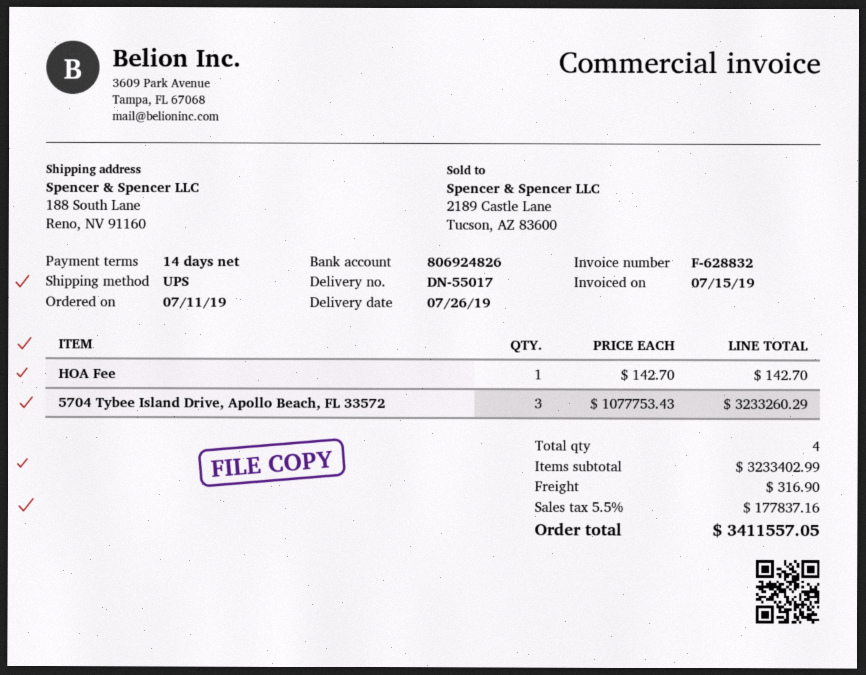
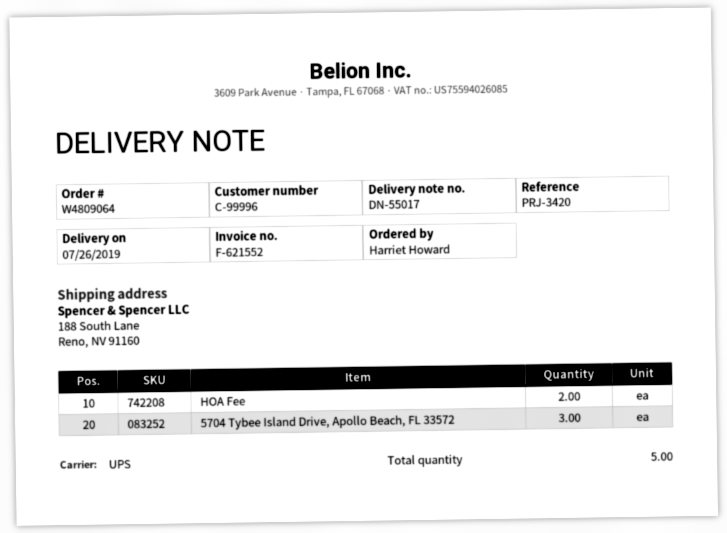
invoice number: F-628832 -> F-621552
HOA Fee: 1 -> 2
total quantity: 4 -> 5

